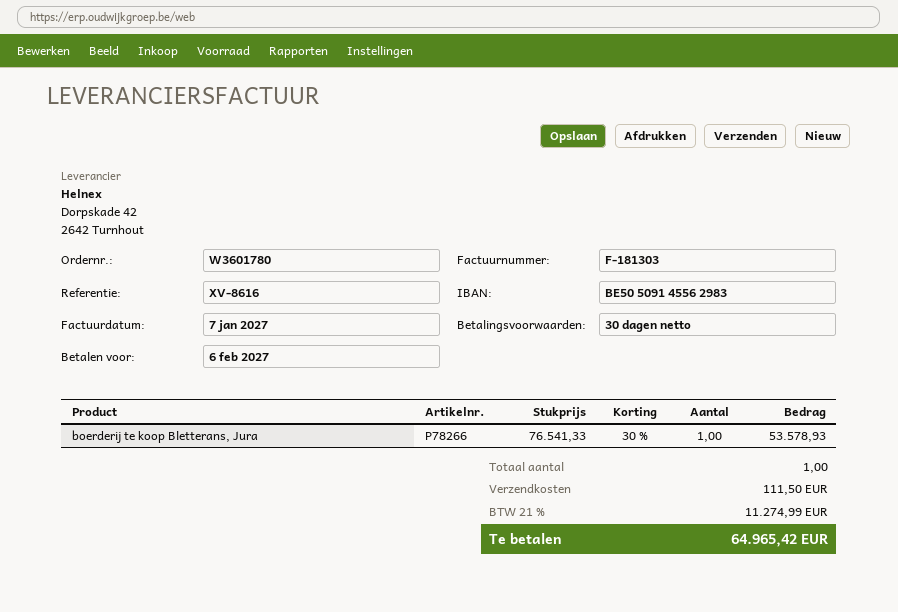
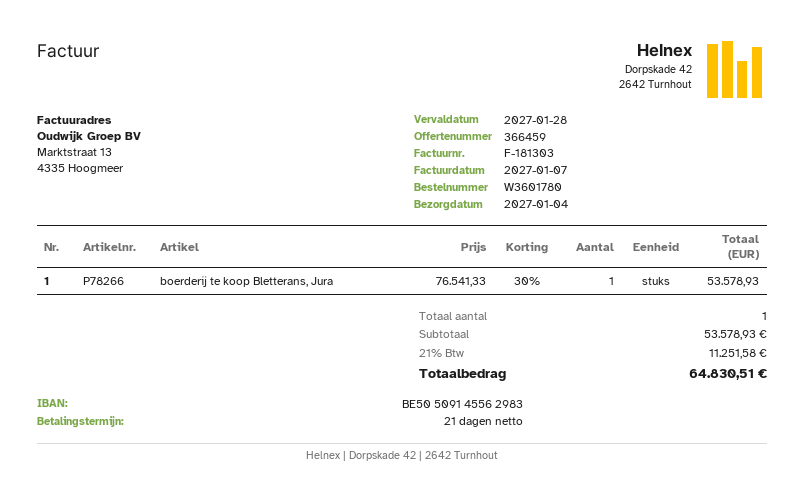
payment terms: 30 days -> 21 days
due date: 2027-02-06 -> 2027-01-28
shipping: 111.50 -> none
tax: 21% = 11274.99 -> 21% = 11251.58
total: 64965.42 -> 64830.51

